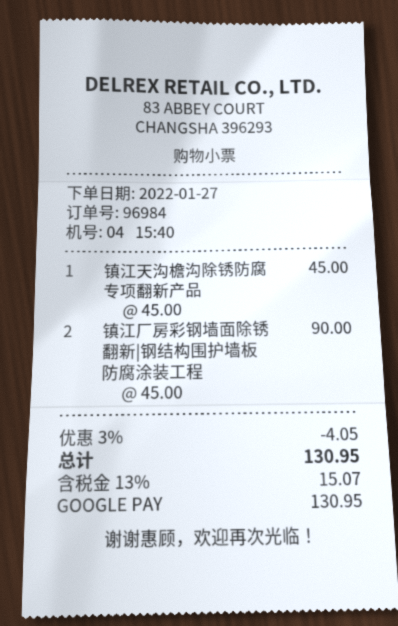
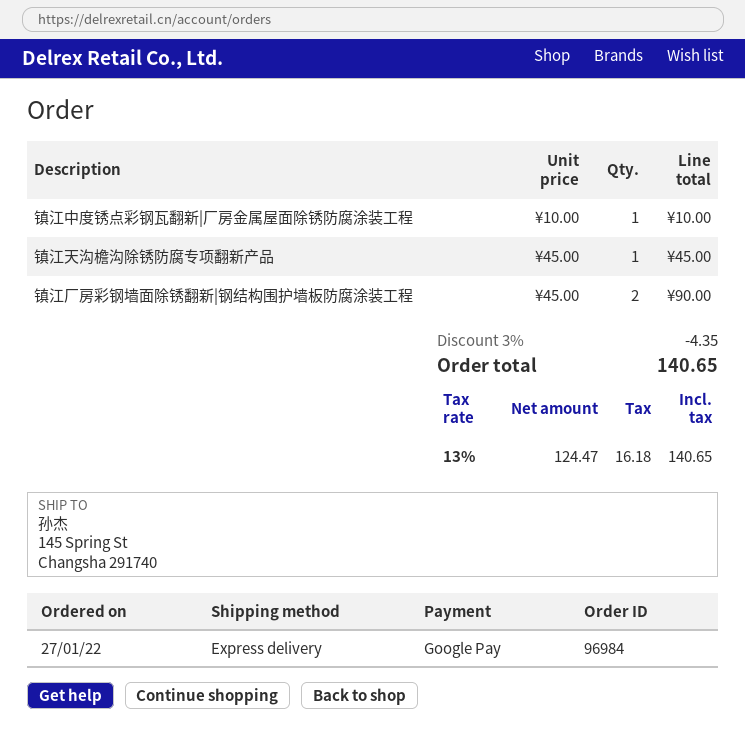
镇江中度锈点彩钢瓦翻新|厂房金属屋面除锈防腐涂装工程: none -> 1 x 10.00 = 10.00
discount: 3% = 4.05 -> 3% = 4.35
tax: 13% = 15.07 -> 13% = 16.18
total: 130.95 -> 140.65

